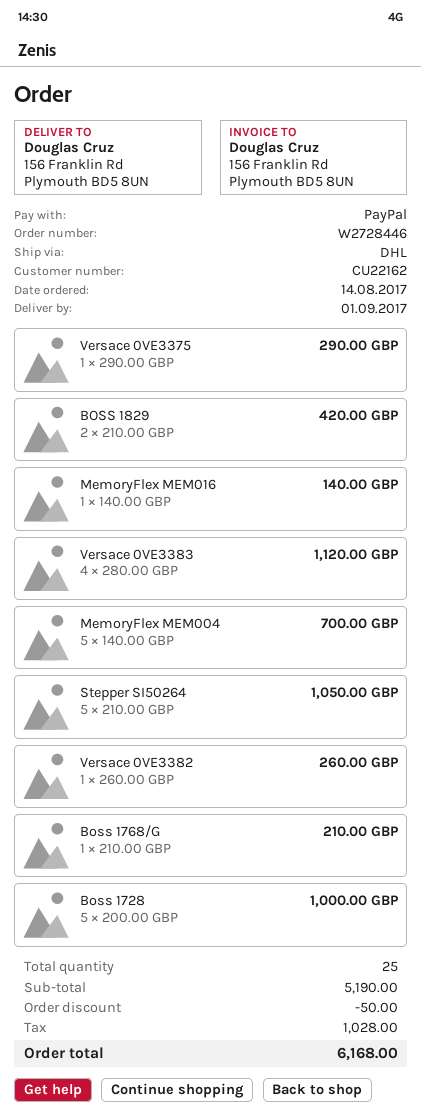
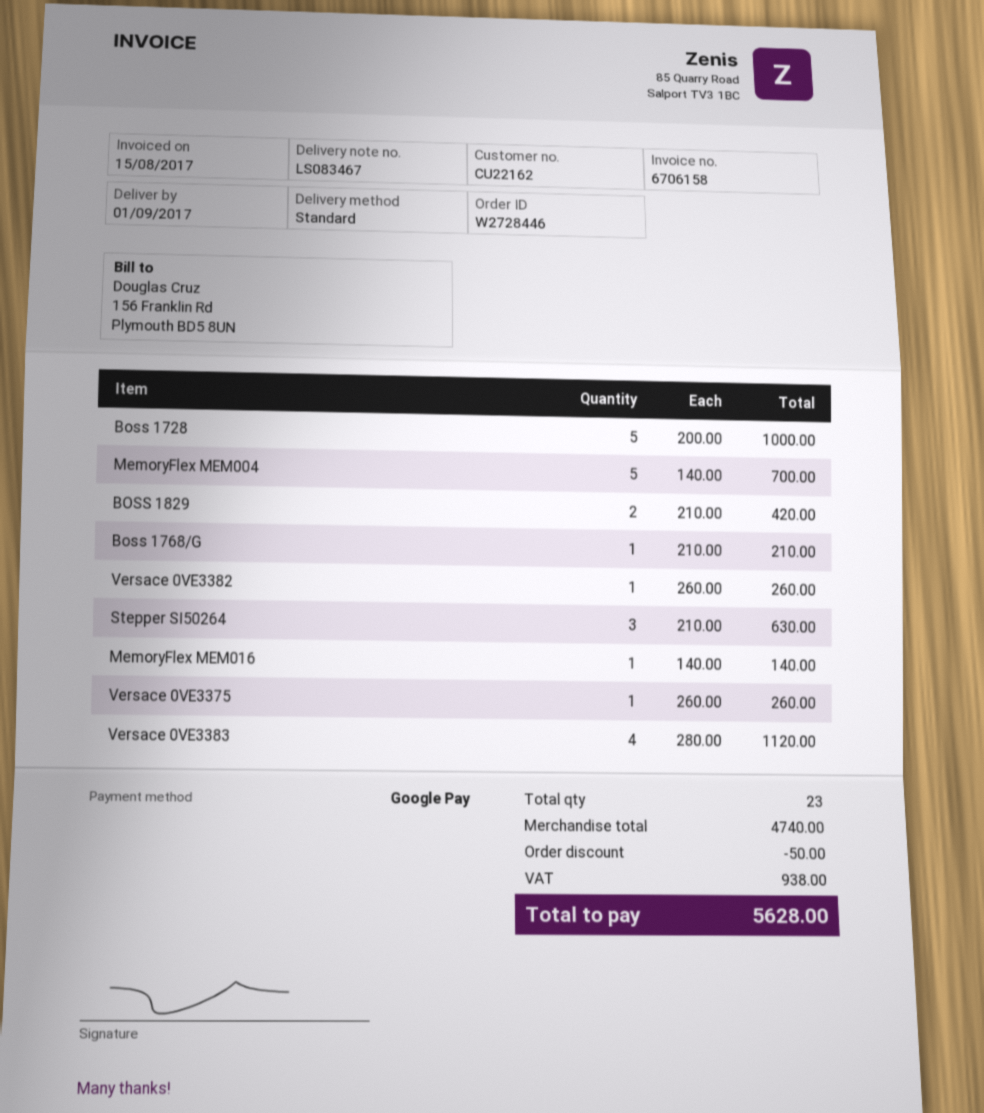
payment method: PayPal -> Google Pay
shipping method: DHL -> standard
Versace 0VE3375: 1 x 290.00 = 290.00 -> 1 x 260.00 = 260.00
Stepper SI50264: 5 x 210.00 = 1050.00 -> 3 x 210.00 = 630.00
total quantity: 25 -> 23
subtotal: 5190.00 -> 4740.00
tax: 1028.00 -> 938.00
total: 6168.00 -> 5628.00

